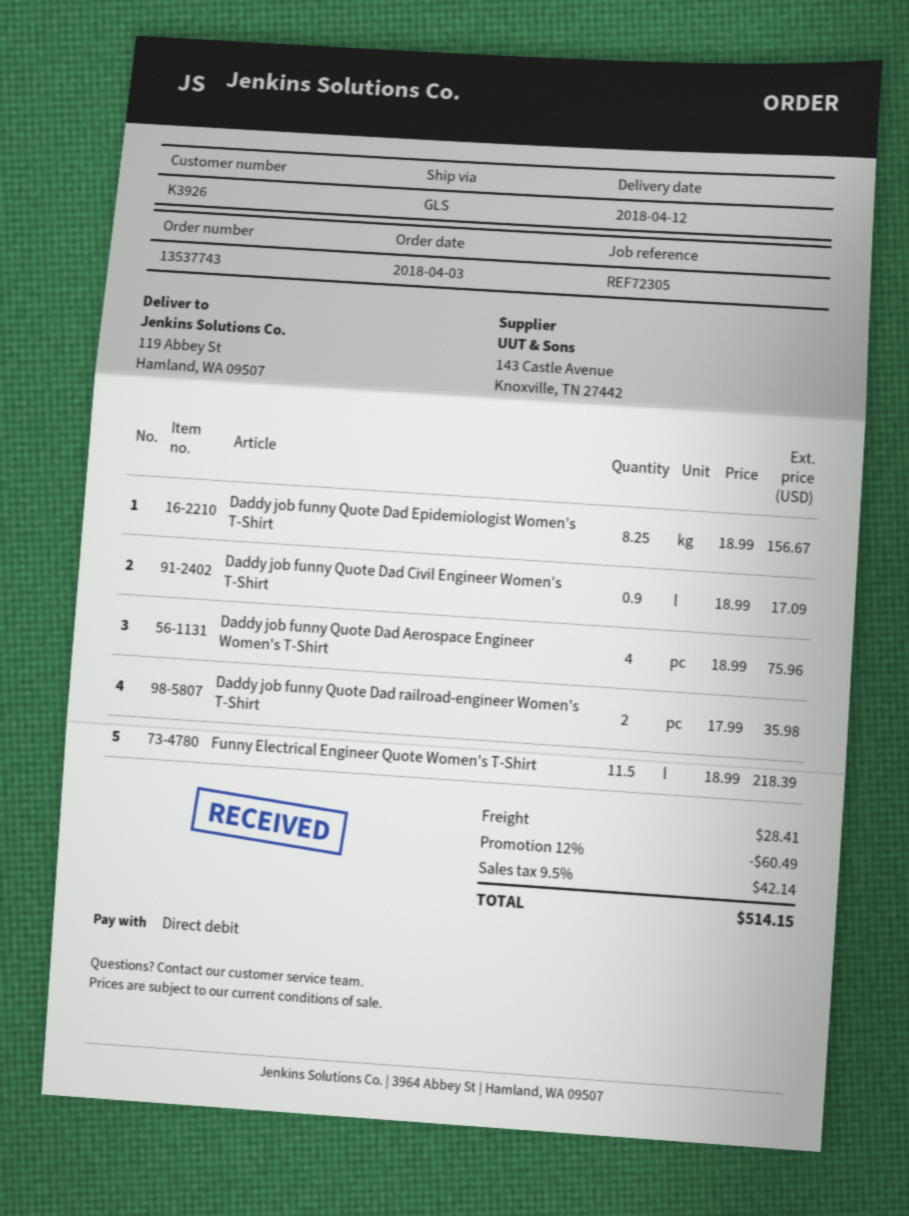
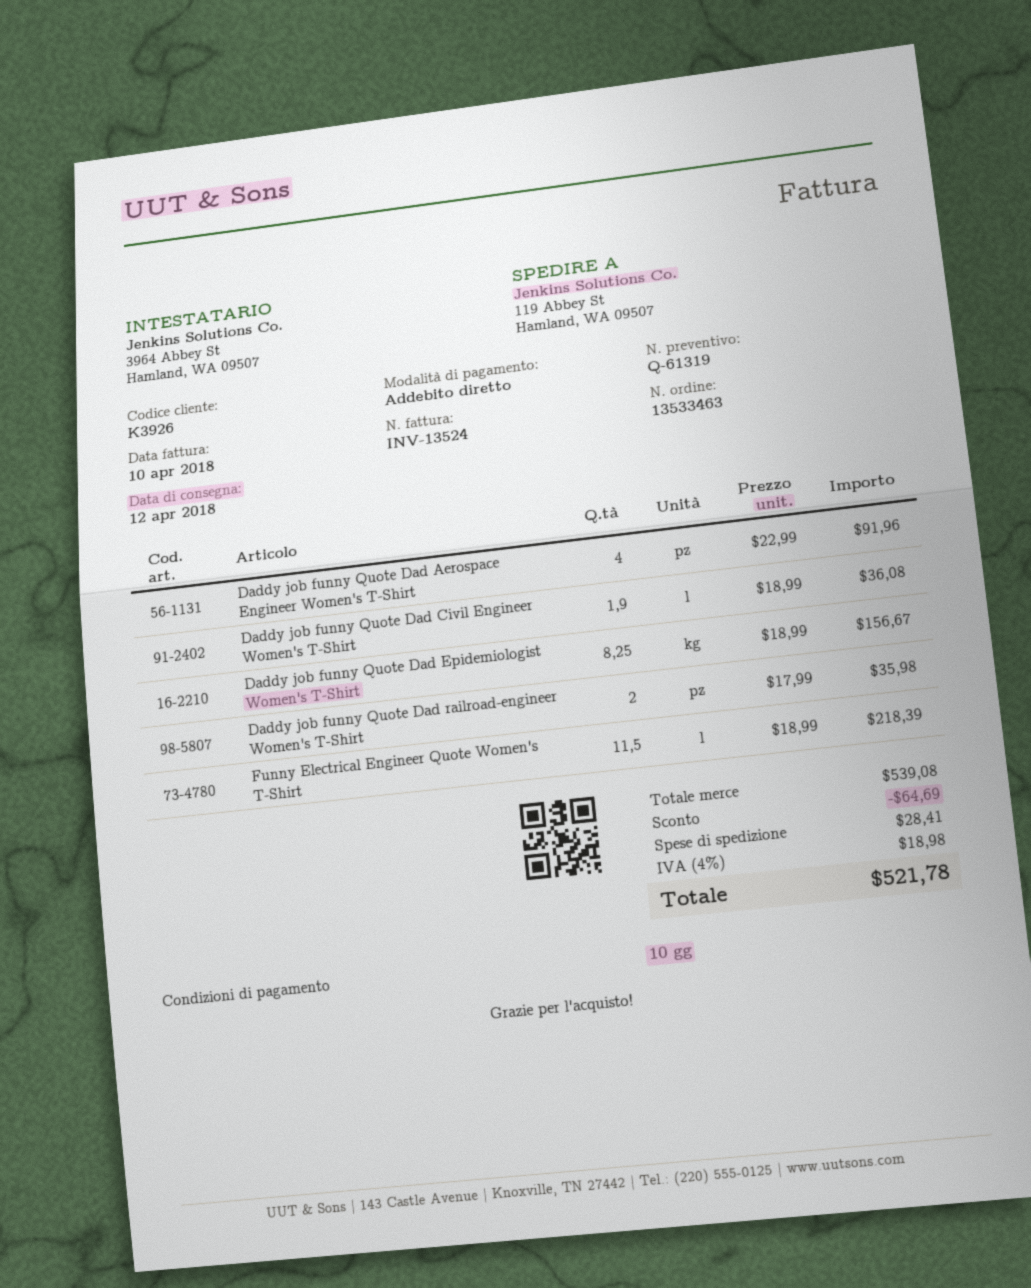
order number: 13537743 -> 13533463
Daddy job funny Quote Dad Civil Engineer Women's T-Shirt: 0.9 x 18.99 = 17.09 -> 1.9 x 18.99 = 36.08
Daddy job funny Quote Dad Aerospace Engineer Women's T-Shirt: 4 x 18.99 = 75.96 -> 4 x 22.99 = 91.96
discount: 60.49 -> 64.69
tax: 9.5% = 42.14 -> 4% = 18.98
total: 514.15 -> 521.78

